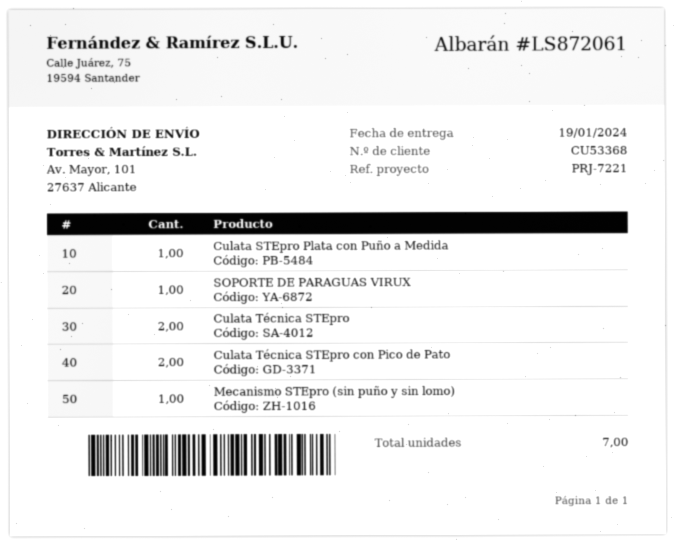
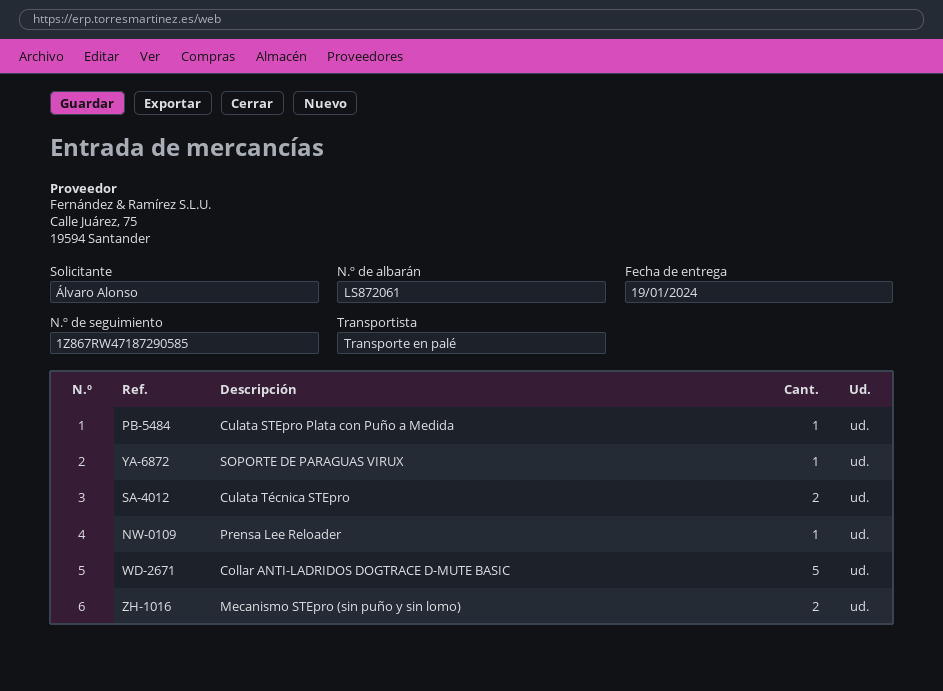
Culata Técnica STEpro con Pico de Pato: 2 -> none
Mecanismo STEpro (sin puño y sin lomo): 1 -> 2
Prensa Lee Reloader: none -> 1
Collar ANTI-LADRIDOS DOGTRACE D-MUTE BASIC: none -> 5

